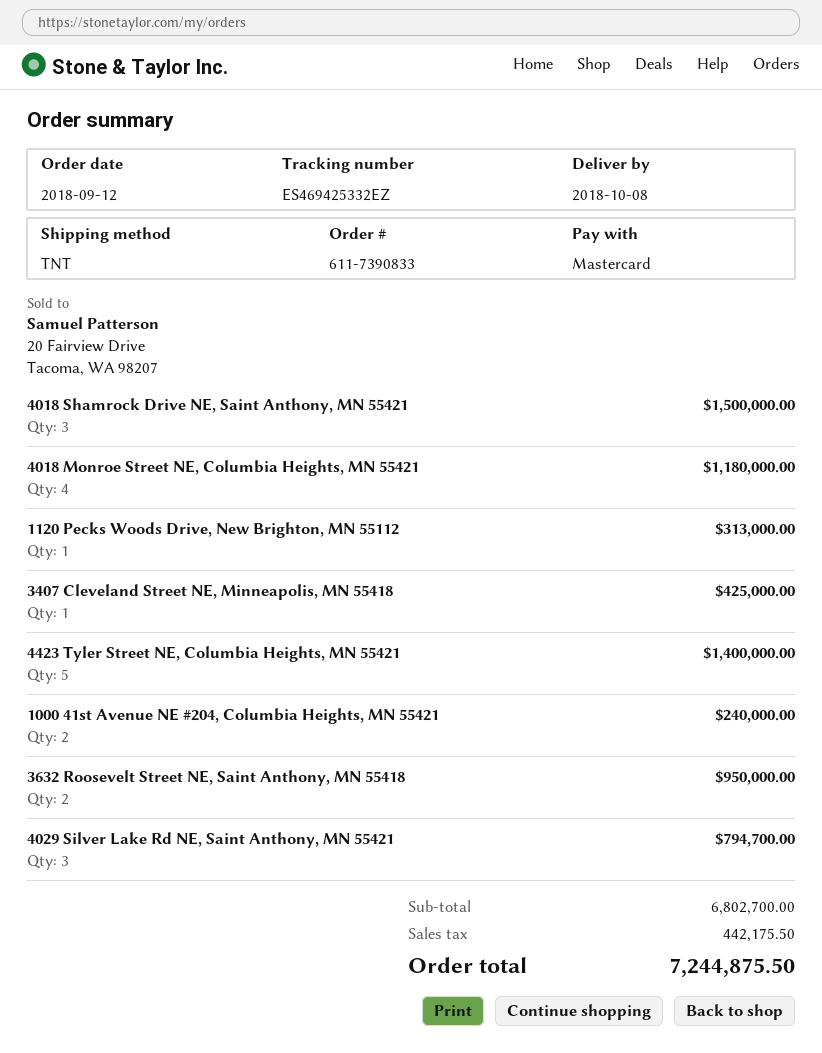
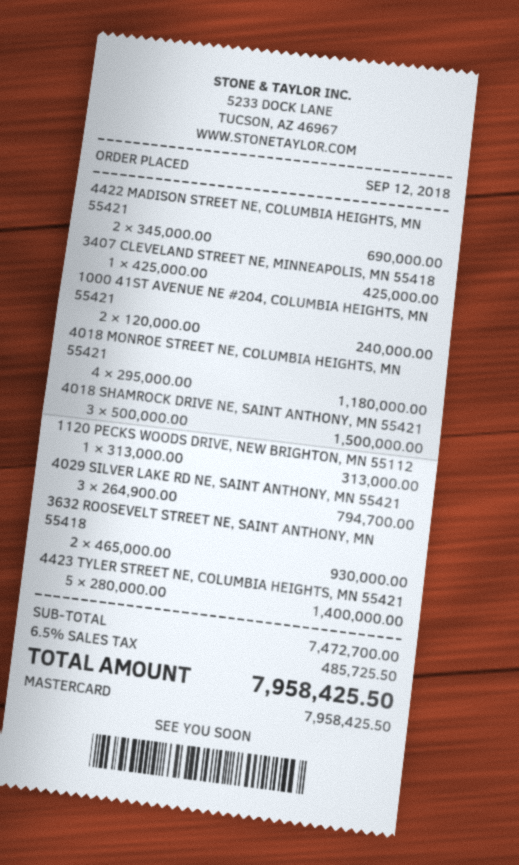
3632 Roosevelt Street NE, Saint Anthony, MN 55418: 2 for 950000.00 -> 2 for 930000.00
4422 MADISON STREET NE, COLUMBIA HEIGHTS, MN 55421: none -> 2 for 690000.00
subtotal: 6802700.00 -> 7472700.00
tax: 442175.50 -> 485725.50
total: 7244875.50 -> 7958425.50

